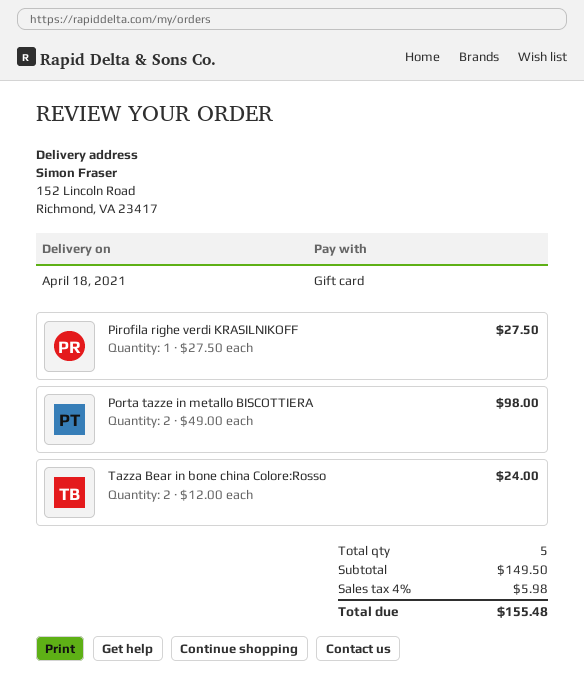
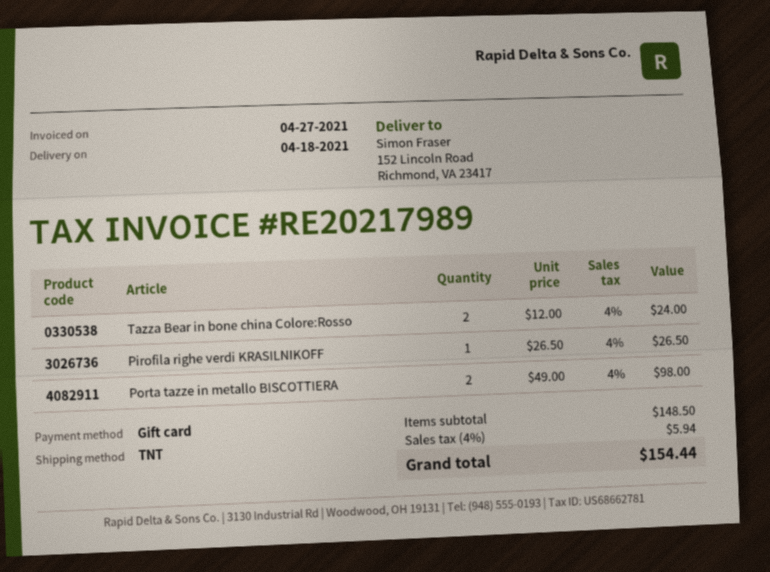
Pirofila righe verdi KRASILNIKOFF: 1 x 27.50 = 27.50 -> 1 x 26.50 = 26.50
subtotal: 149.50 -> 148.50
tax: 4% = 5.98 -> 4% = 5.94
total: 155.48 -> 154.44

